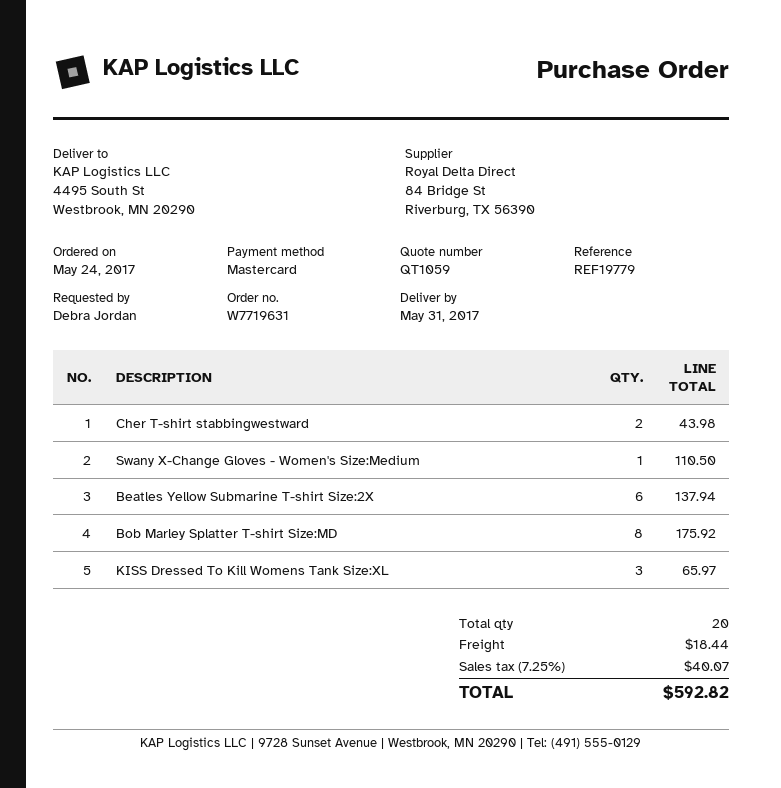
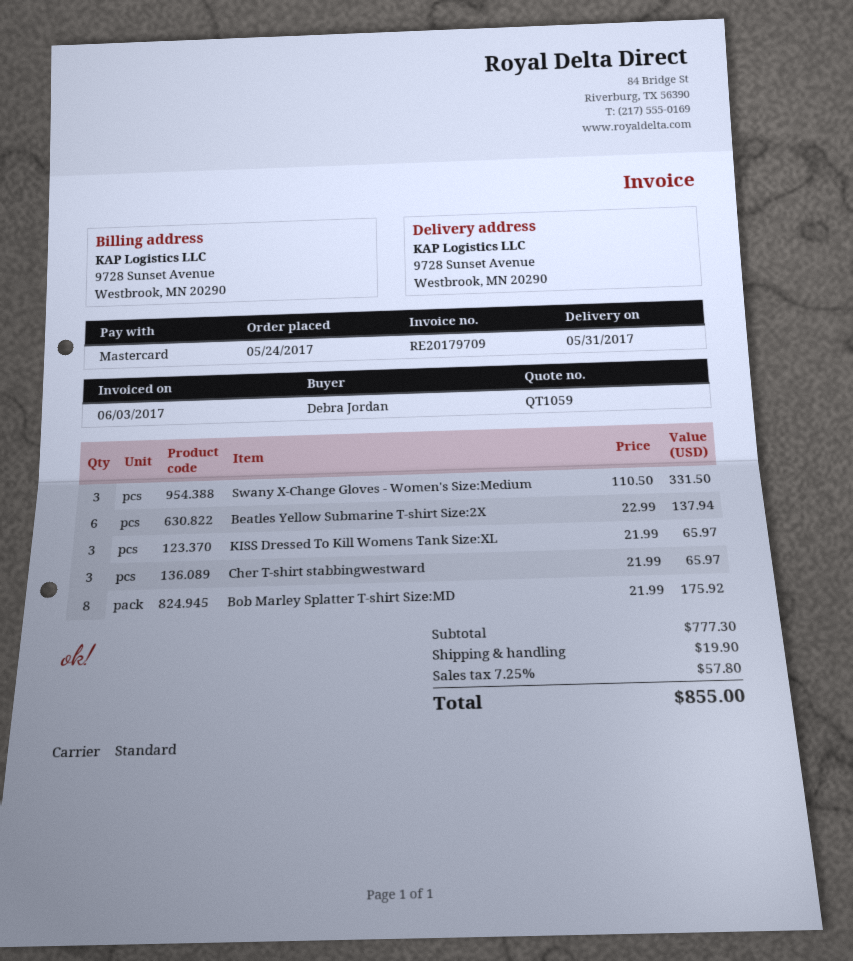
ship to: 4495 South St, Westbrook, MN 20290 -> 9728 Sunset Avenue, Westbrook, MN 20290
Cher T-shirt stabbingwestward: 2 for 43.98 -> 3 for 65.97
Swany X-Change Gloves - Women's Size:Medium: 1 for 110.50 -> 3 for 331.50
shipping: 18.44 -> 19.90
tax: 7.25% = 40.07 -> 7.25% = 57.80
total: 592.82 -> 855.00

